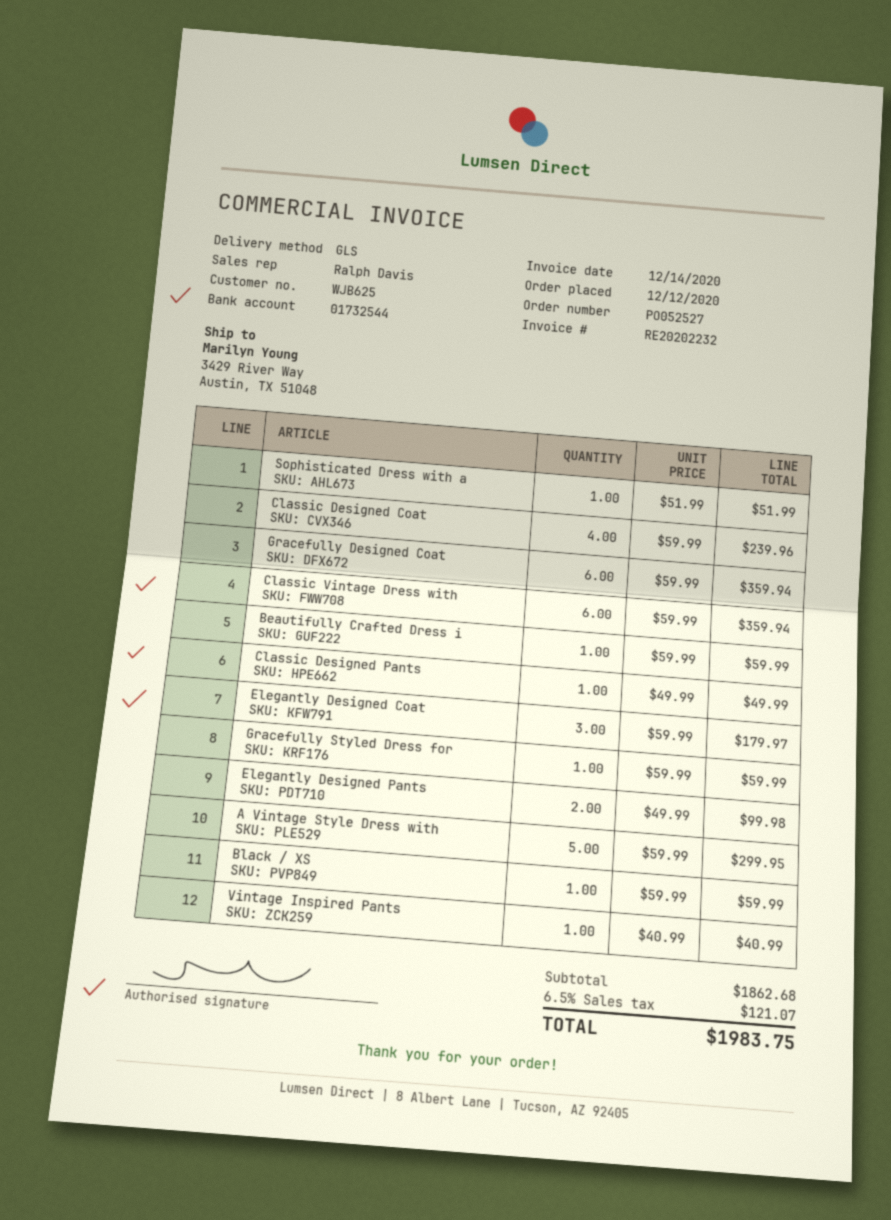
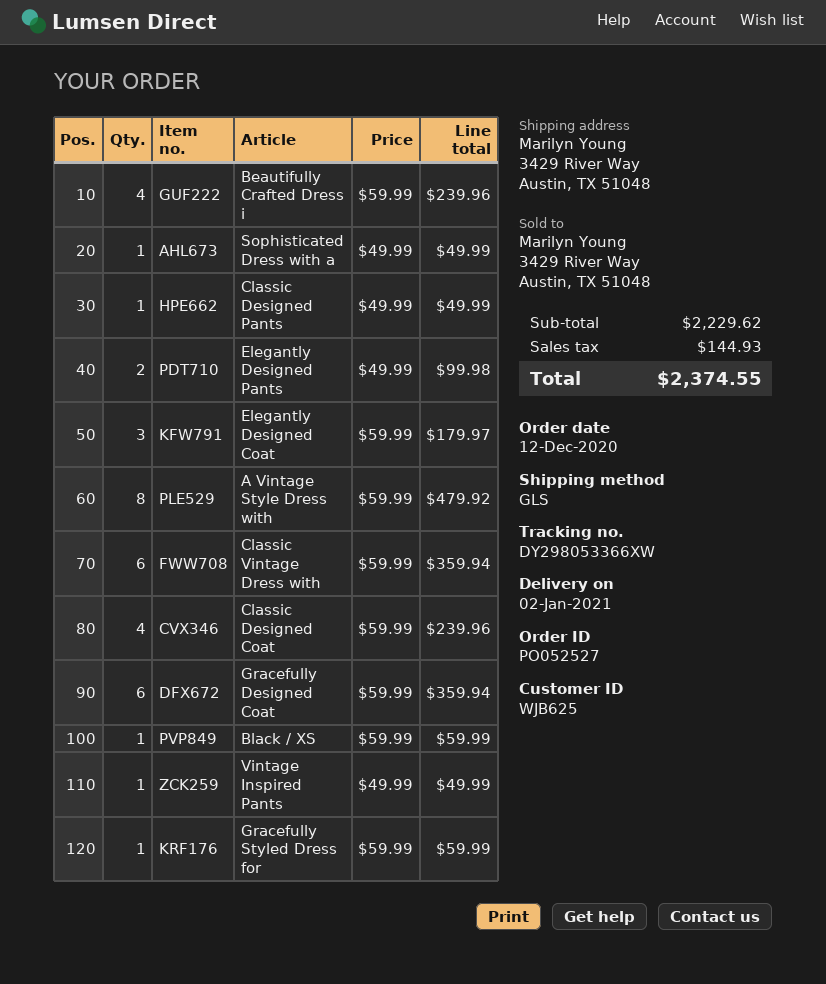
Sophisticated Dress with a: 1 x 51.99 = 51.99 -> 1 x 49.99 = 49.99
Beautifully Crafted Dress i: 1 x 59.99 = 59.99 -> 4 x 59.99 = 239.96
A Vintage Style Dress with: 5 x 59.99 = 299.95 -> 8 x 59.99 = 479.92
Vintage Inspired Pants: 1 x 40.99 = 40.99 -> 1 x 49.99 = 49.99
subtotal: 1862.68 -> 2229.62
tax: 121.07 -> 144.93
total: 1983.75 -> 2374.55

